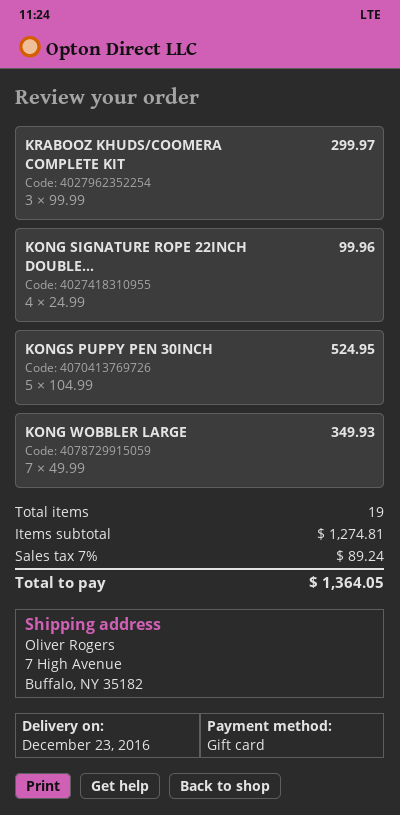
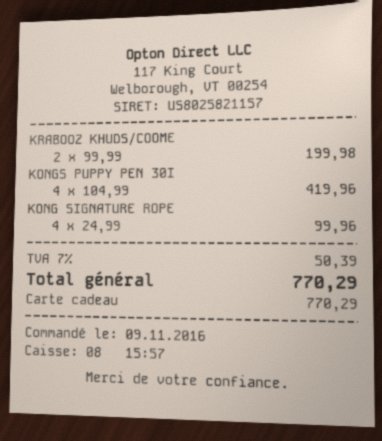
KRABOOZ KHUDS/COOMERA COMPLETE KIT: 3 x 99.99 = 299.97 -> 2 x 99.99 = 199.98
KONGS PUPPY PEN 30INCH: 5 x 104.99 = 524.95 -> 4 x 104.99 = 419.96
KONG WOBBLER LARGE: 7 x 49.99 = 349.93 -> none
tax: 7% = 89.24 -> 7% = 50.39
total: 1364.05 -> 770.29

